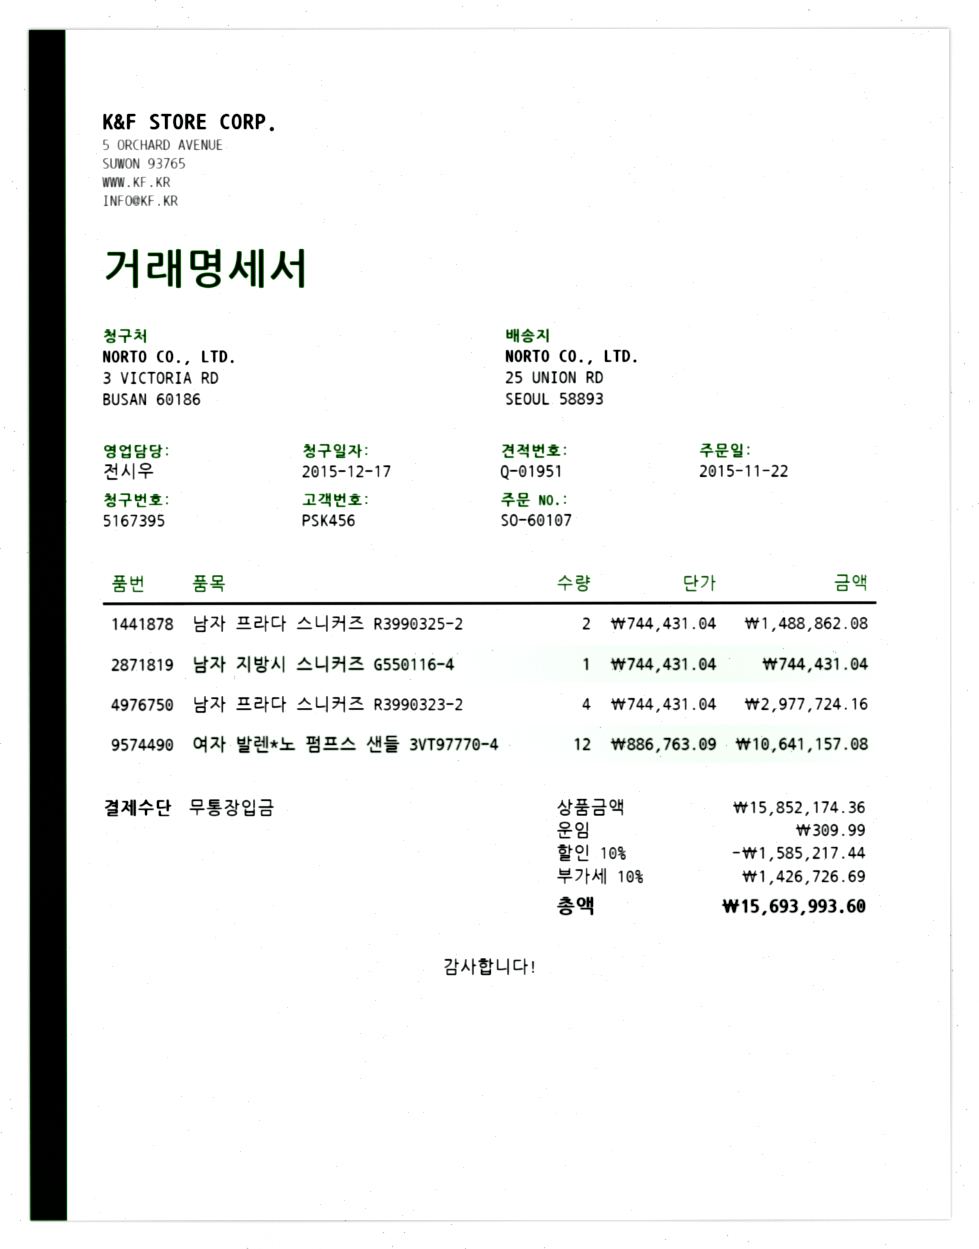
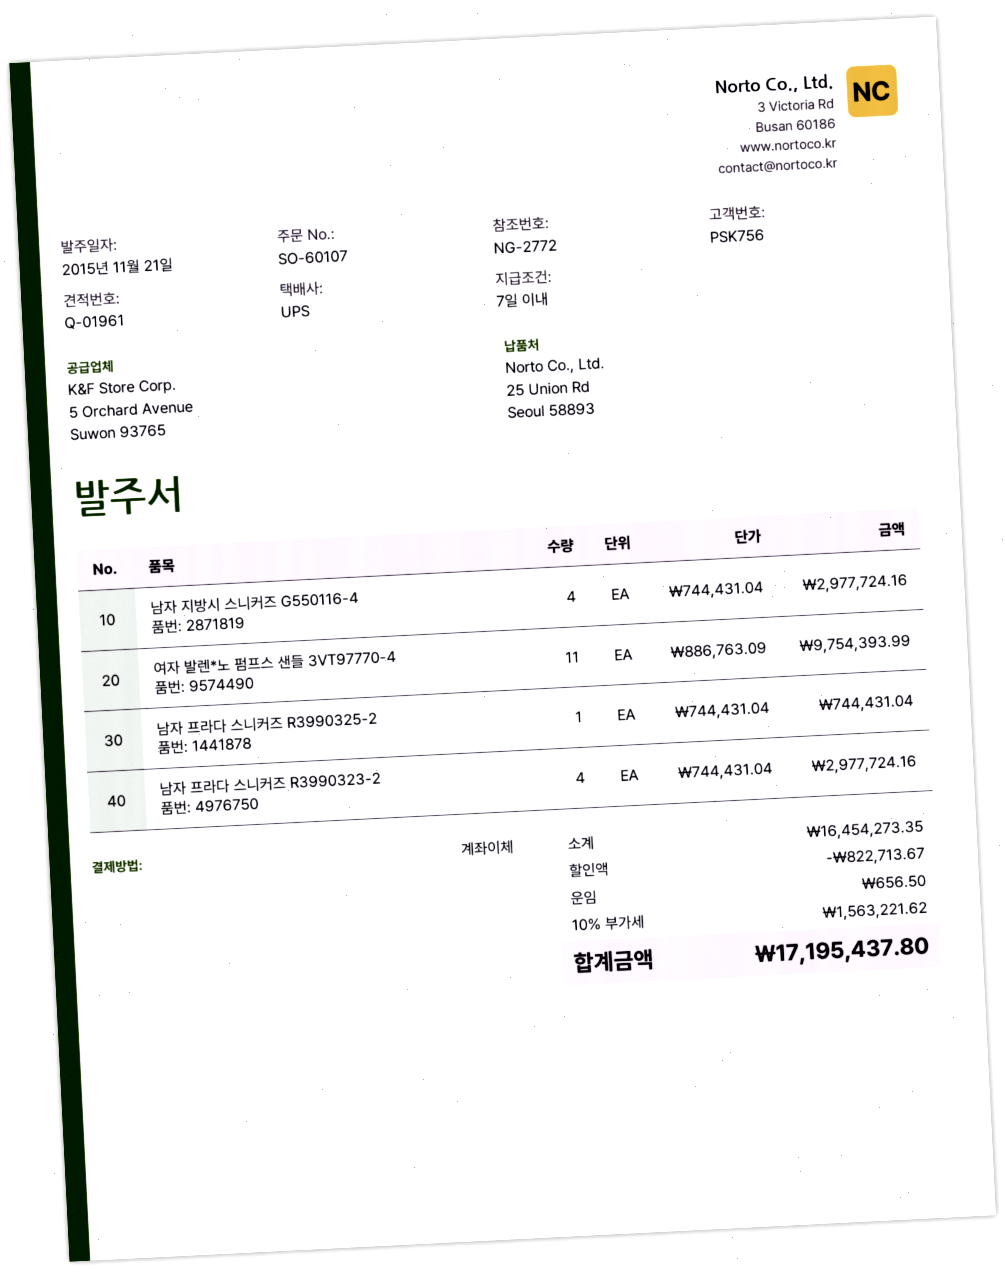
quote number: Q-01951 -> Q-01961
order date: 2015-11-22 -> 2015-11-21
customer number: PSK456 -> PSK756
남자 프라다 스니커즈 R3990325-2: 2 x 744431.04 = 1488862.08 -> 1 x 744431.04 = 744431.04
남자 지방시 스니커즈 G550116-4: 1 x 744431.04 = 744431.04 -> 4 x 744431.04 = 2977724.16
여자 발렌*노 펌프스 샌들 3VT97770-4: 12 x 886763.09 = 10641157.08 -> 11 x 886763.09 = 9754393.99
subtotal: 15852174.36 -> 16454273.35
discount: 1585217.44 -> 822713.67
shipping: 309.99 -> 656.50
tax: 10% = 1426726.69 -> 10% = 1563221.62
total: 15693993.60 -> 17195437.80

